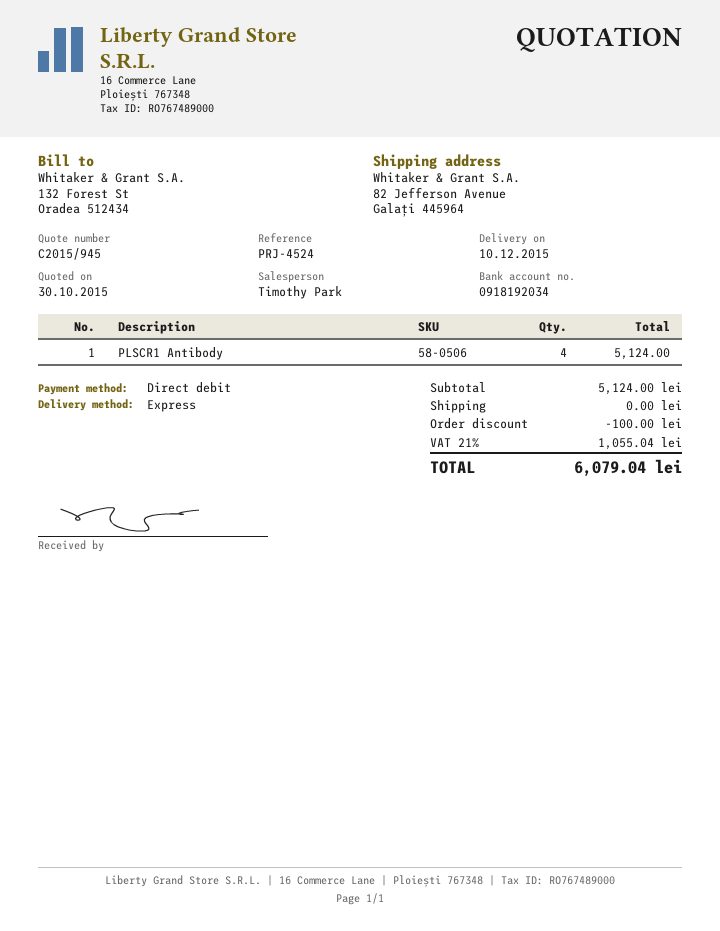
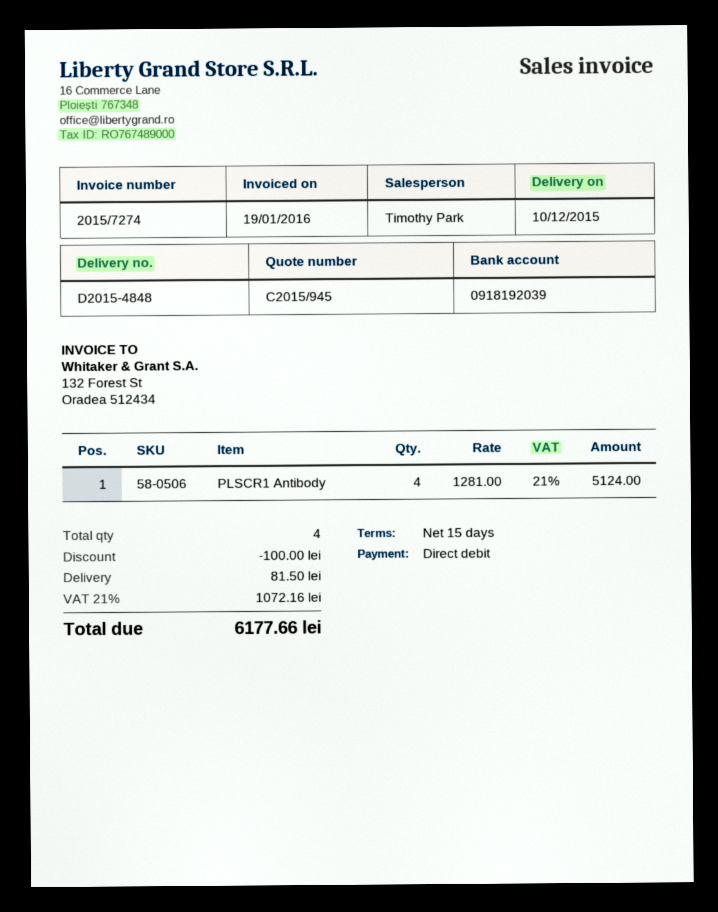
bank account: 0918192034 -> 0918192039
shipping: 0.00 -> 81.50
tax: 21% = 1055.04 -> 21% = 1072.16
total: 6079.04 -> 6177.66

